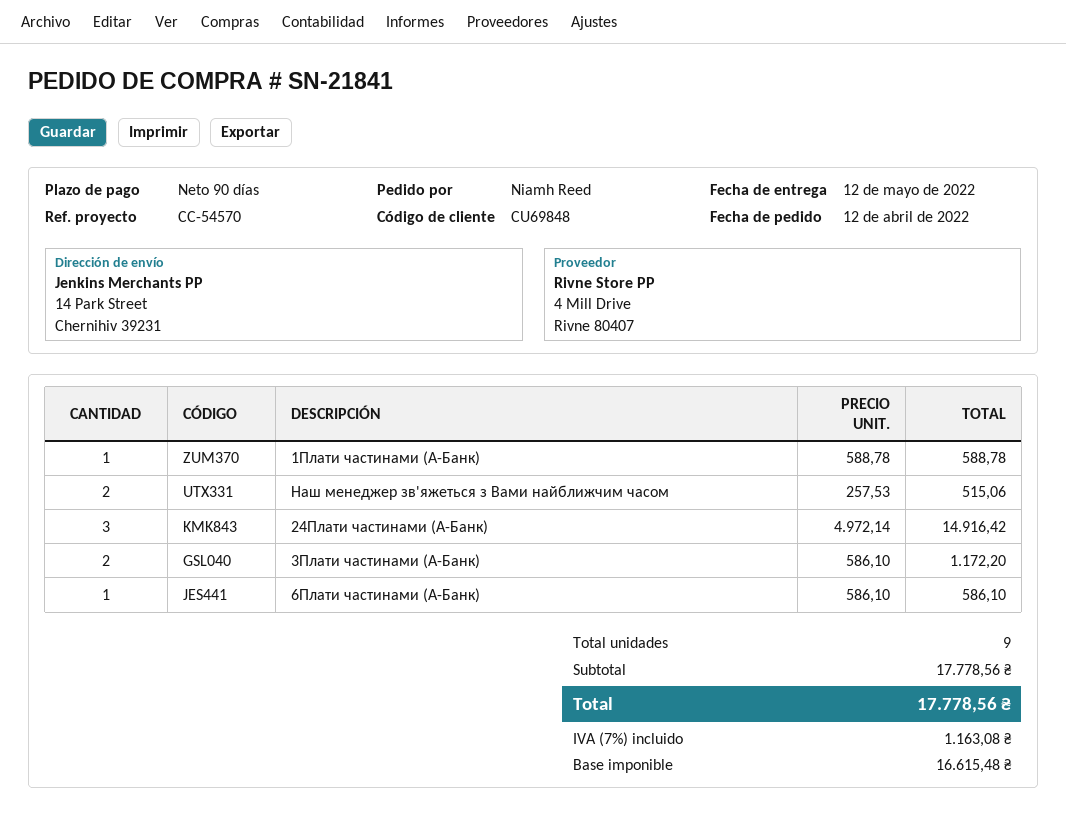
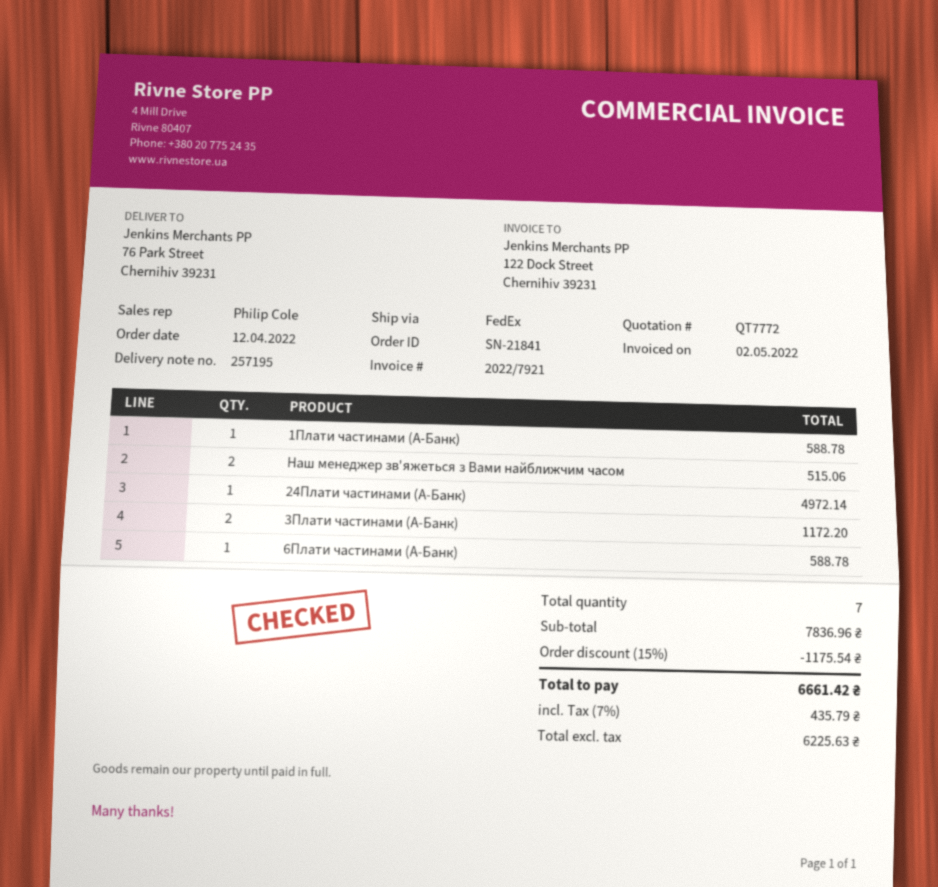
ship to: 14 Park Street, Chernihiv 39231 -> 76 Park Street, Chernihiv 39231
24Плати частинами (А-Банк): 3 for 14916.42 -> 1 for 4972.14
6Плати частинами (А-Банк): 1 for 586.10 -> 1 for 588.78
total quantity: 9 -> 7
subtotal: 17778.56 -> 7836.96
discount: none -> 15% = 1175.54
net: 16615.48 -> 6225.63
tax: 7% = 1163.08 -> 7% = 435.79
total: 17778.56 -> 6661.42

